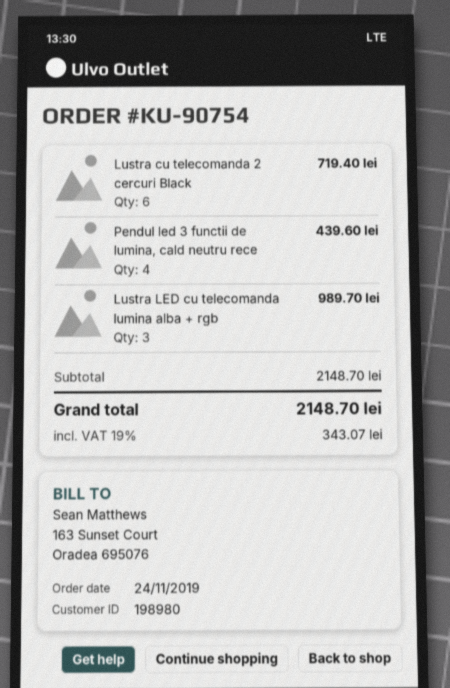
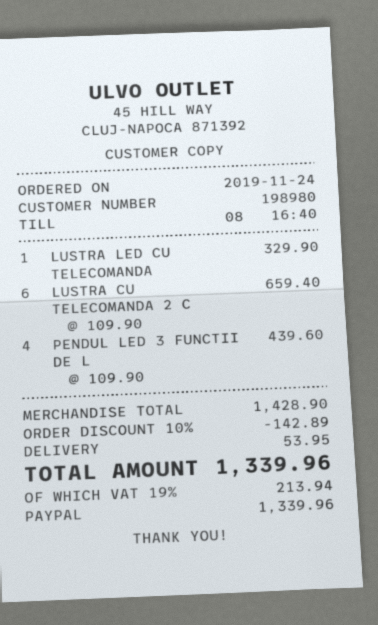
Lustra cu telecomanda 2 cercuri Black: 6 for 719.40 -> 6 for 659.40
Lustra LED cu telecomanda lumina alba + rgb: 3 for 989.70 -> 1 for 329.90
subtotal: 2148.70 -> 1428.90
discount: none -> 10% = 142.89
shipping: none -> 53.95
tax: 19% = 343.07 -> 19% = 213.94
total: 2148.70 -> 1339.96

